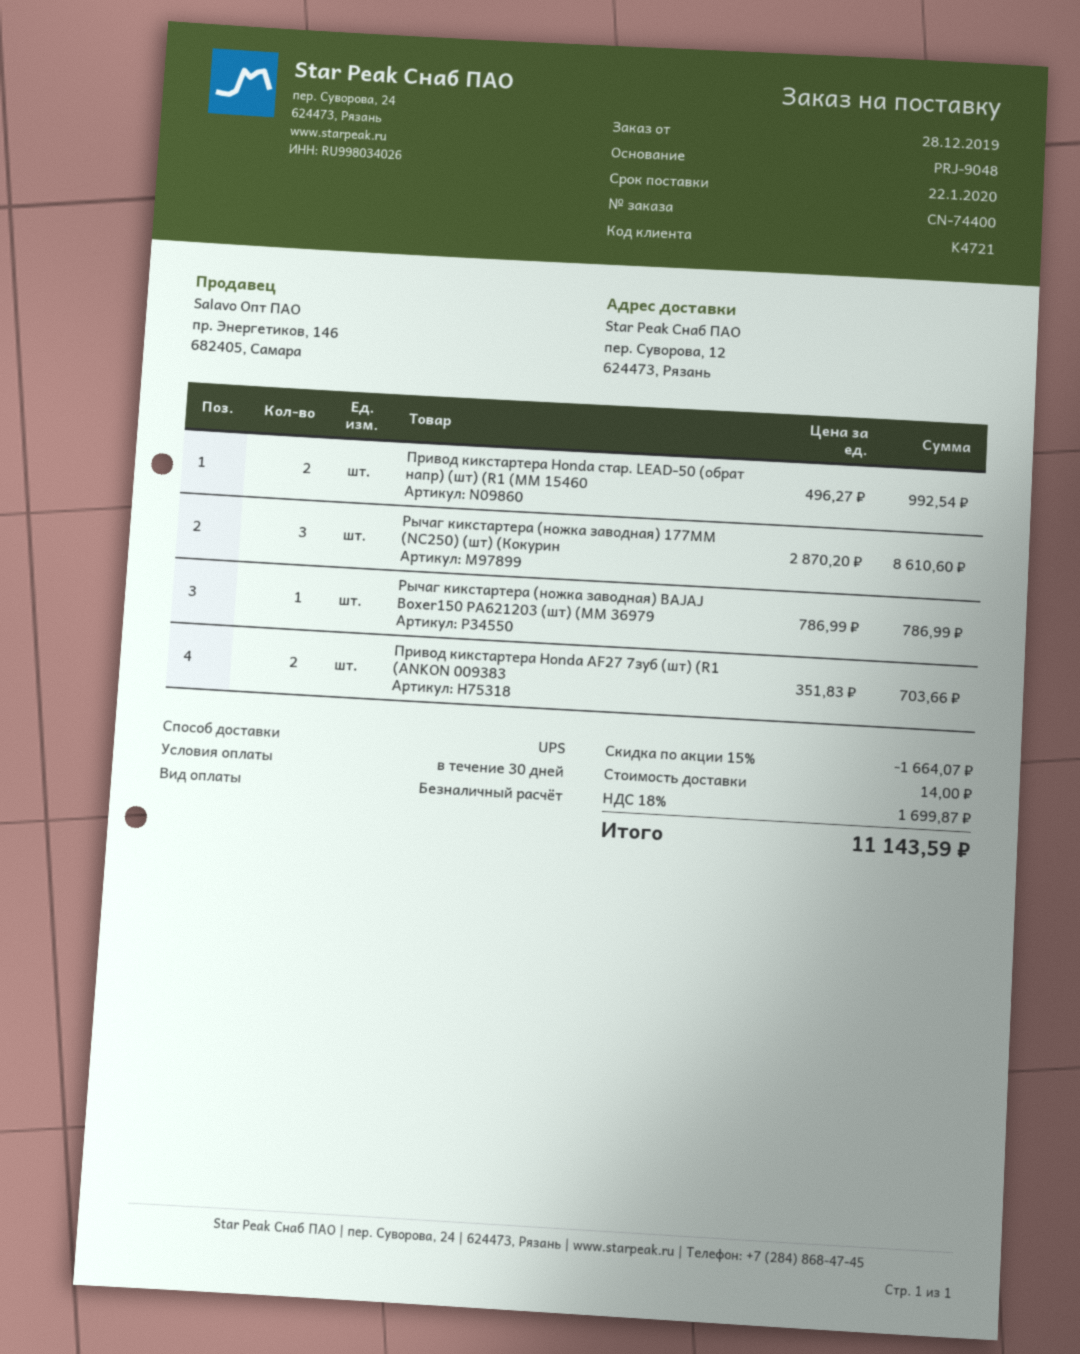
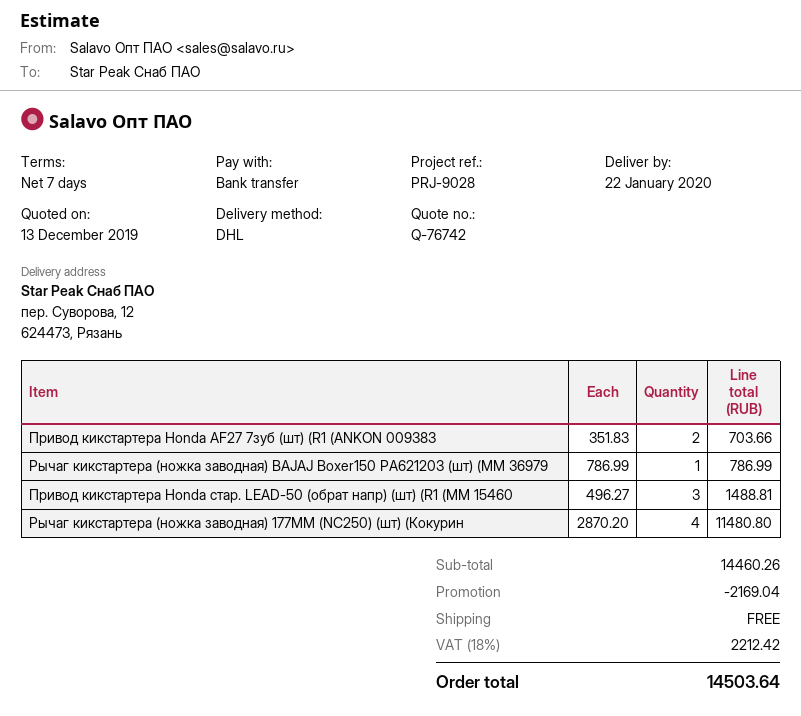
payment terms: 30 days -> 7 days
reference: PRJ-9048 -> PRJ-9028
shipping method: UPS -> DHL
Привод кикстартера Honda стар. LEAD-50 (обрат напр) (шт) (R1 (MM 15460: 2 x 496.27 = 992.54 -> 3 x 496.27 = 1488.81
Рычаг кикстартера (ножка заводная) 177MM (NC250) (шт) (Кокурин: 3 x 2870.20 = 8610.60 -> 4 x 2870.20 = 11480.80
discount: 1664.07 -> 2169.04
shipping: 14.00 -> 0.00
tax: 18% = 1699.87 -> 18% = 2212.42
total: 11143.59 -> 14503.64

